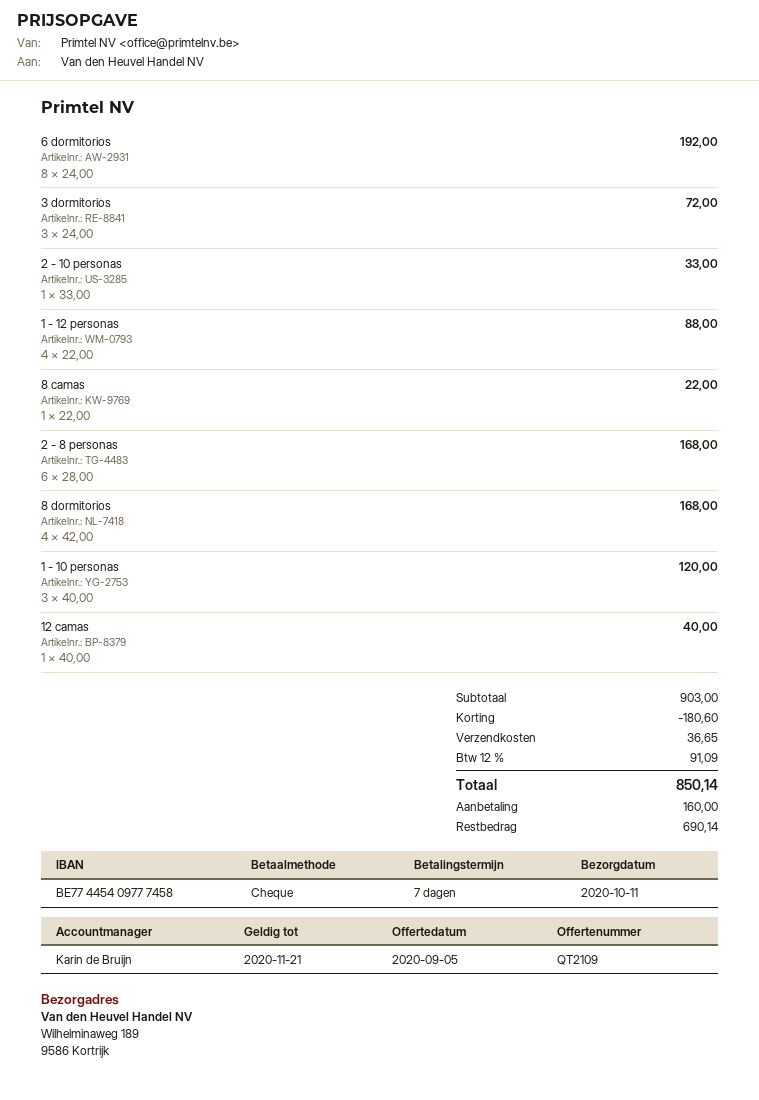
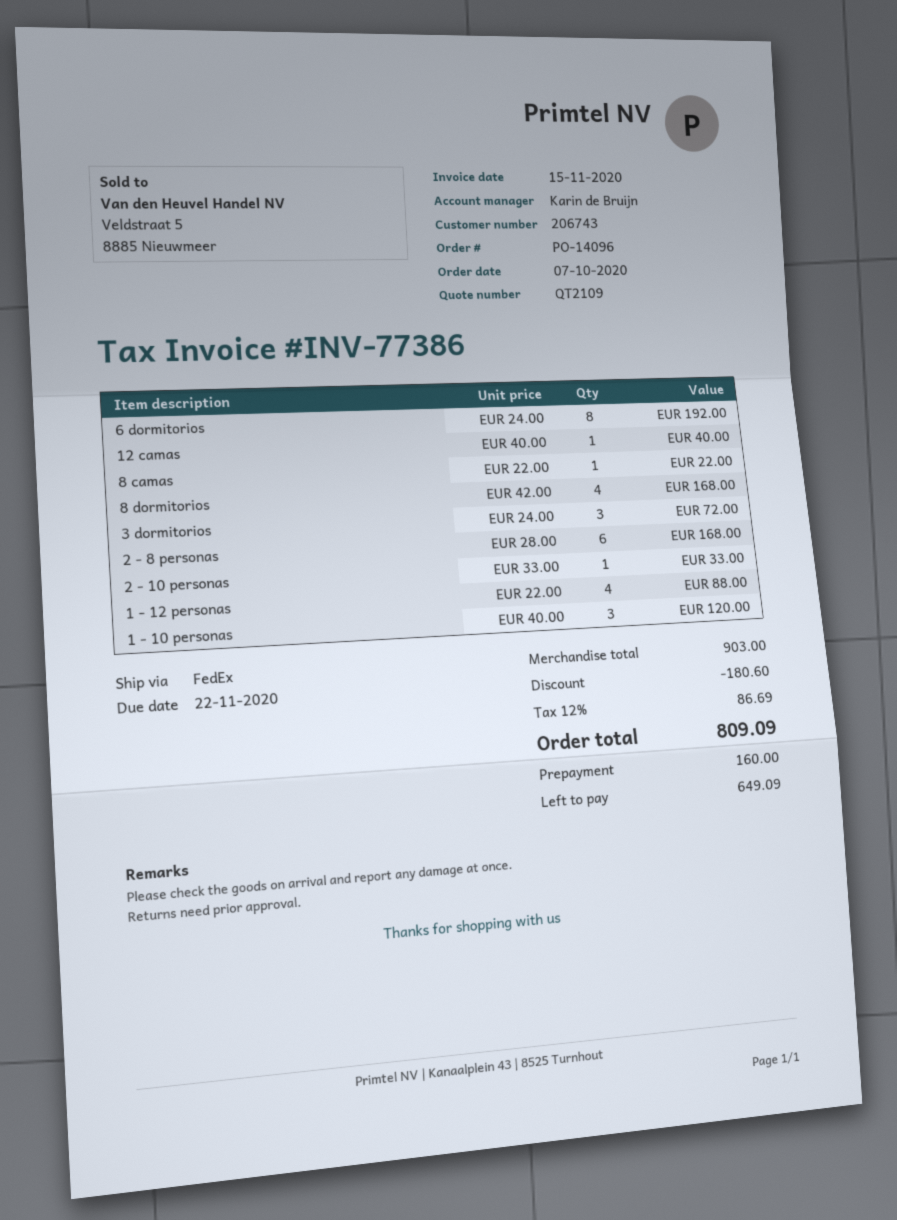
shipping: 36.65 -> none
tax: 12% = 91.09 -> 12% = 86.69
total: 850.14 -> 809.09
balance: 690.14 -> 649.09

